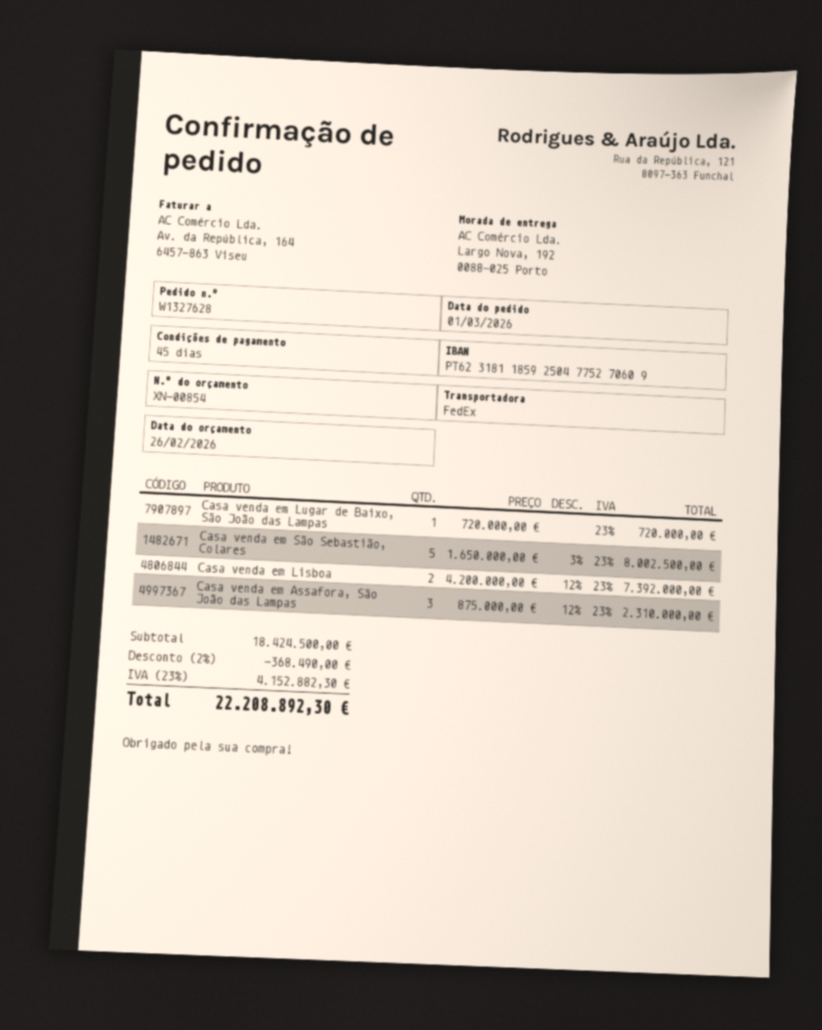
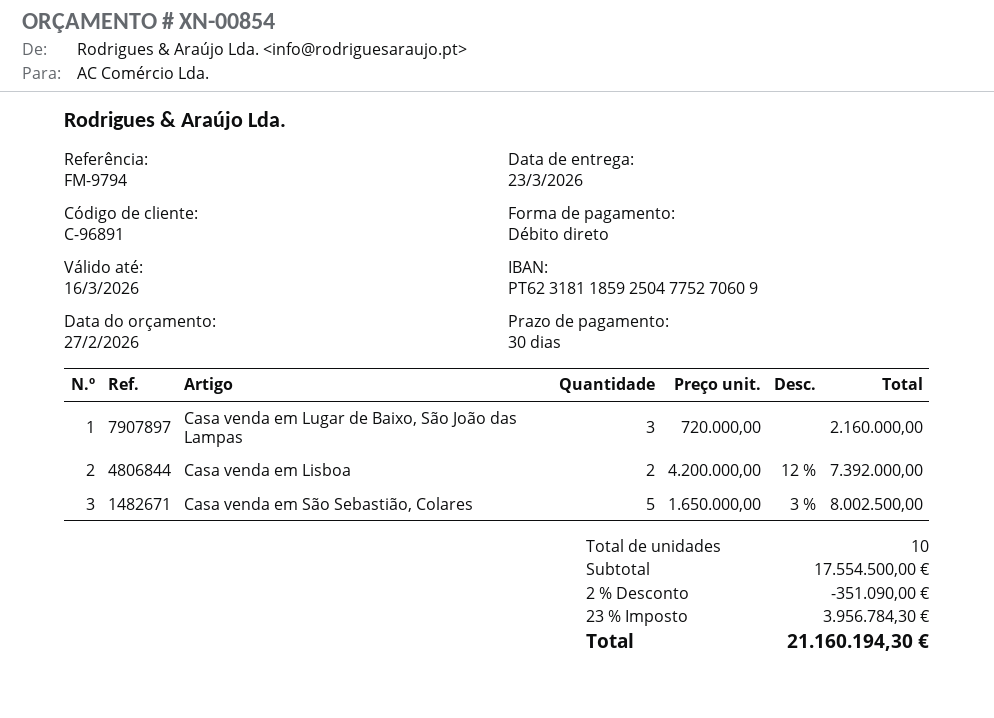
quote date: 2026-02-26 -> 2026-02-27
payment terms: 45 days -> 30 days
Casa venda em Lugar de Baixo, São João das Lampas: 1 x 720000.00 = 720000.00 -> 3 x 720000.00 = 2160000.00
Casa venda em Assafora, São João das Lampas: 3 x 875000.00 - 12% = 2310000.00 -> none
subtotal: 18424500.00 -> 17554500.00
discount: 2% = 368490.00 -> 2% = 351090.00
tax: 23% = 4152882.30 -> 23% = 3956784.30
total: 22208892.30 -> 21160194.30

